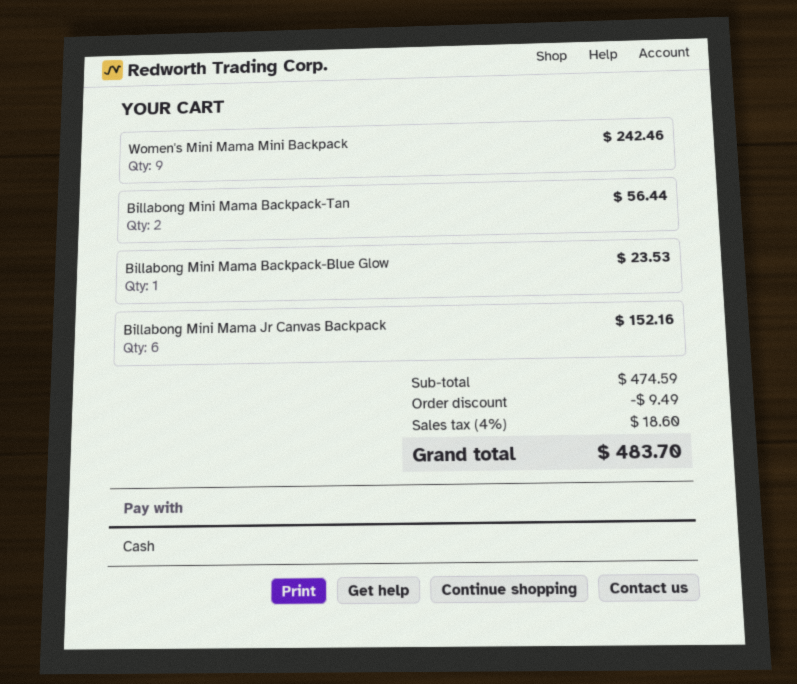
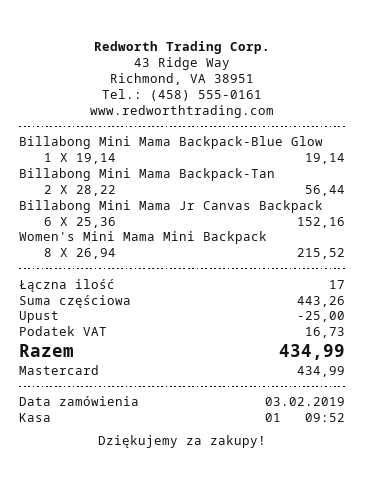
payment method: cash -> Mastercard
Women's Mini Mama Mini Backpack: 9 for 242.46 -> 8 for 215.52
Billabong Mini Mama Backpack-Blue Glow: 1 for 23.53 -> 1 for 19.14
subtotal: 474.59 -> 443.26
discount: 9.49 -> 25.00
tax: 18.60 -> 16.73
total: 483.70 -> 434.99

